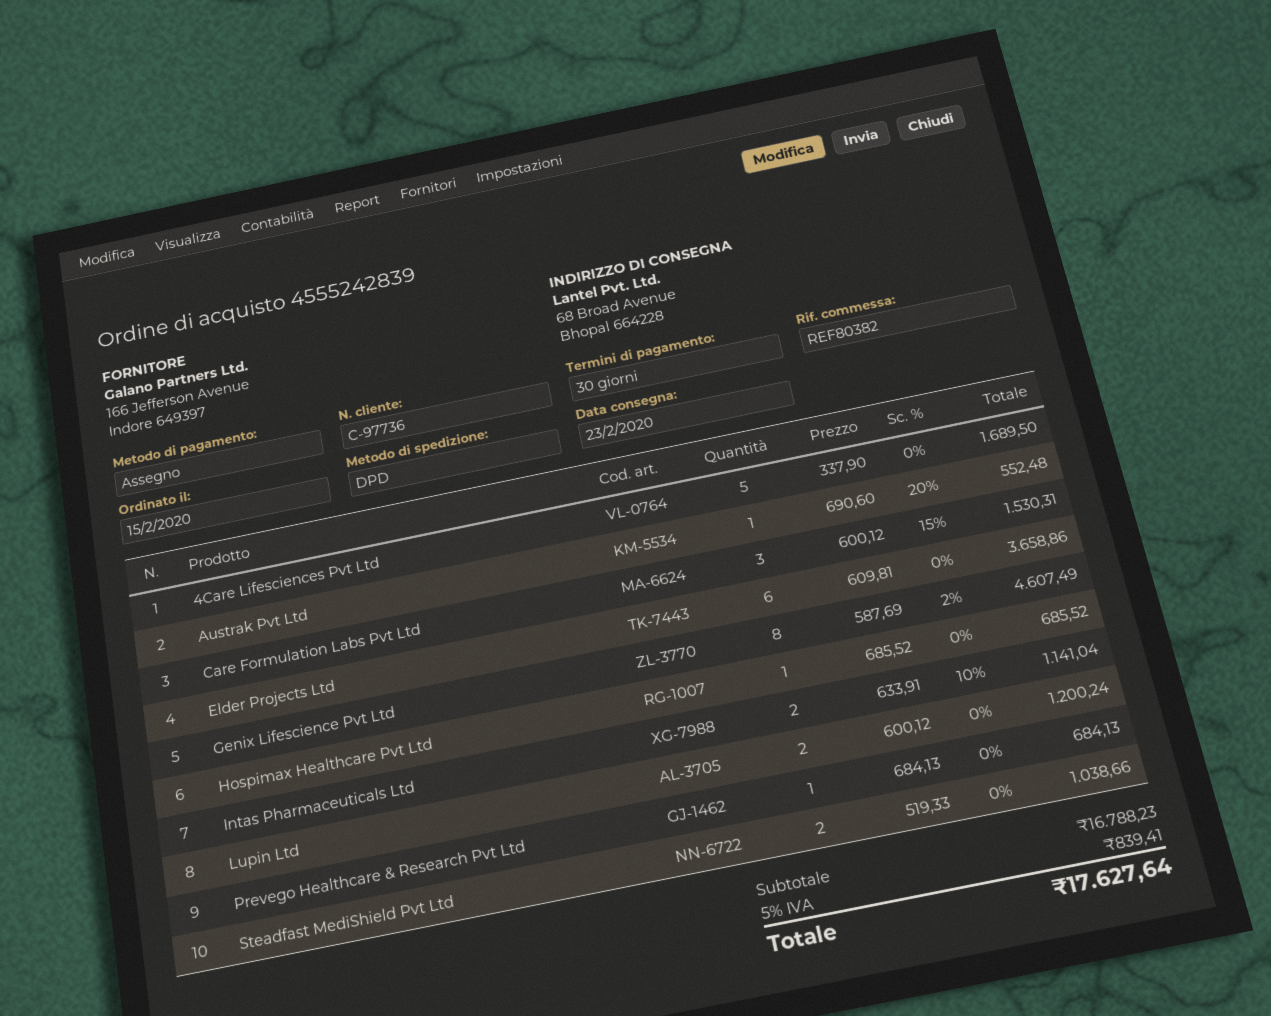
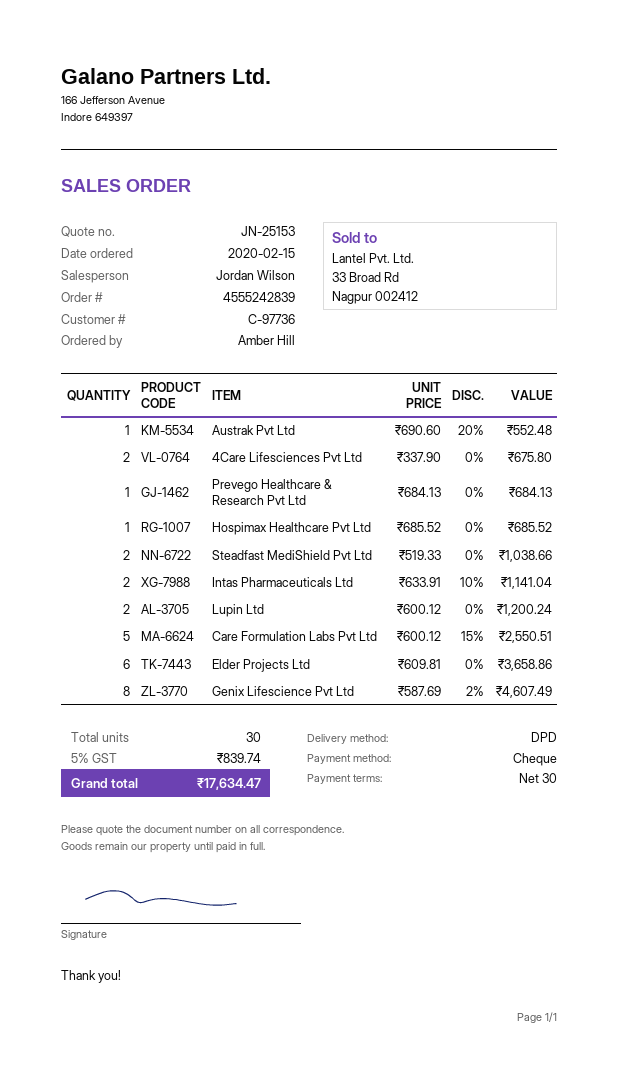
4Care Lifesciences Pvt Ltd: 5 x 337.90 = 1689.50 -> 2 x 337.90 = 675.80
Care Formulation Labs Pvt Ltd: 3 x 600.12 - 15% = 1530.31 -> 5 x 600.12 - 15% = 2550.51
tax: 5% = 839.41 -> 5% = 839.74
total: 17627.64 -> 17634.47

